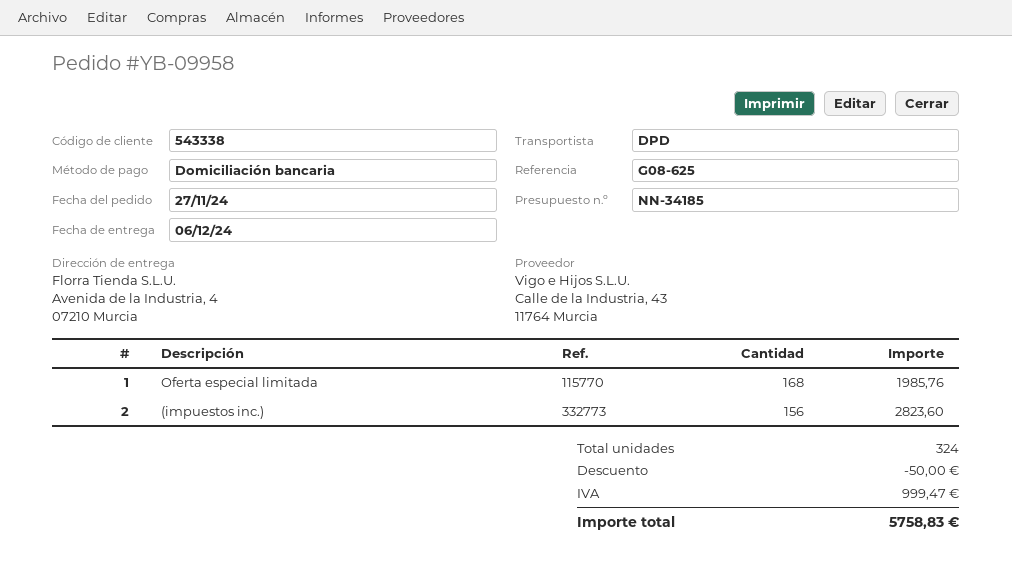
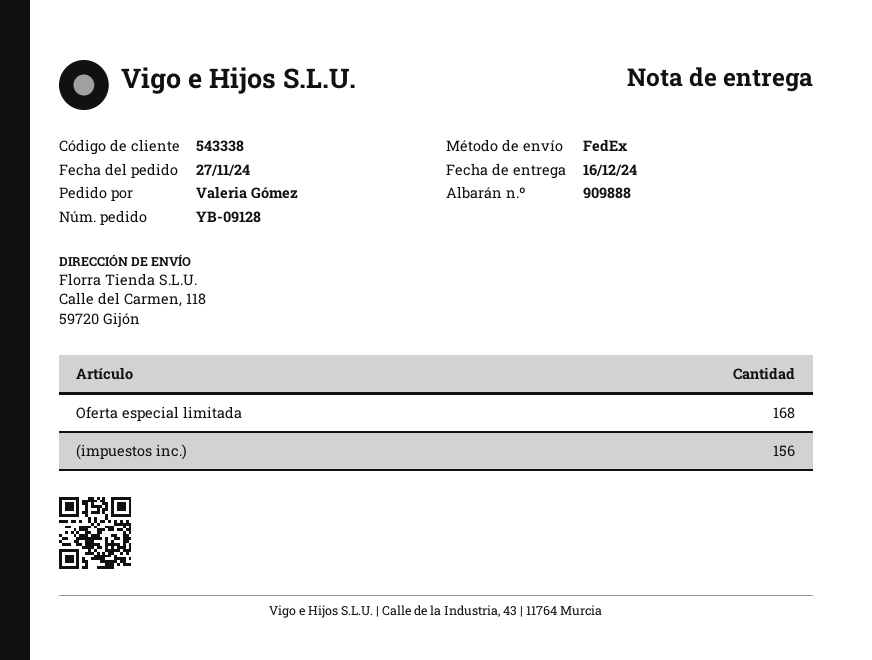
order number: YB-09958 -> YB-09128
delivery date: 2024-12-06 -> 2024-12-16
shipping method: DPD -> FedEx
ship to: Avenida de la Industria, 4, 07210 Murcia -> Calle del Carmen, 118, 59720 Gijón

